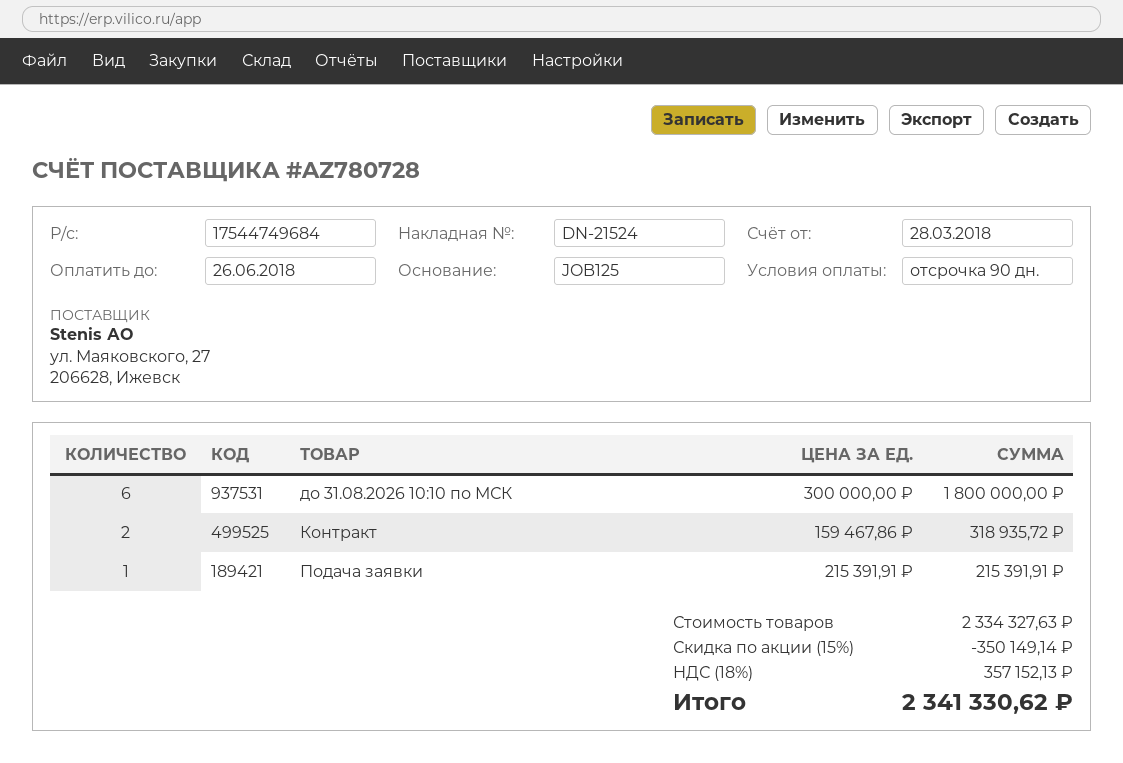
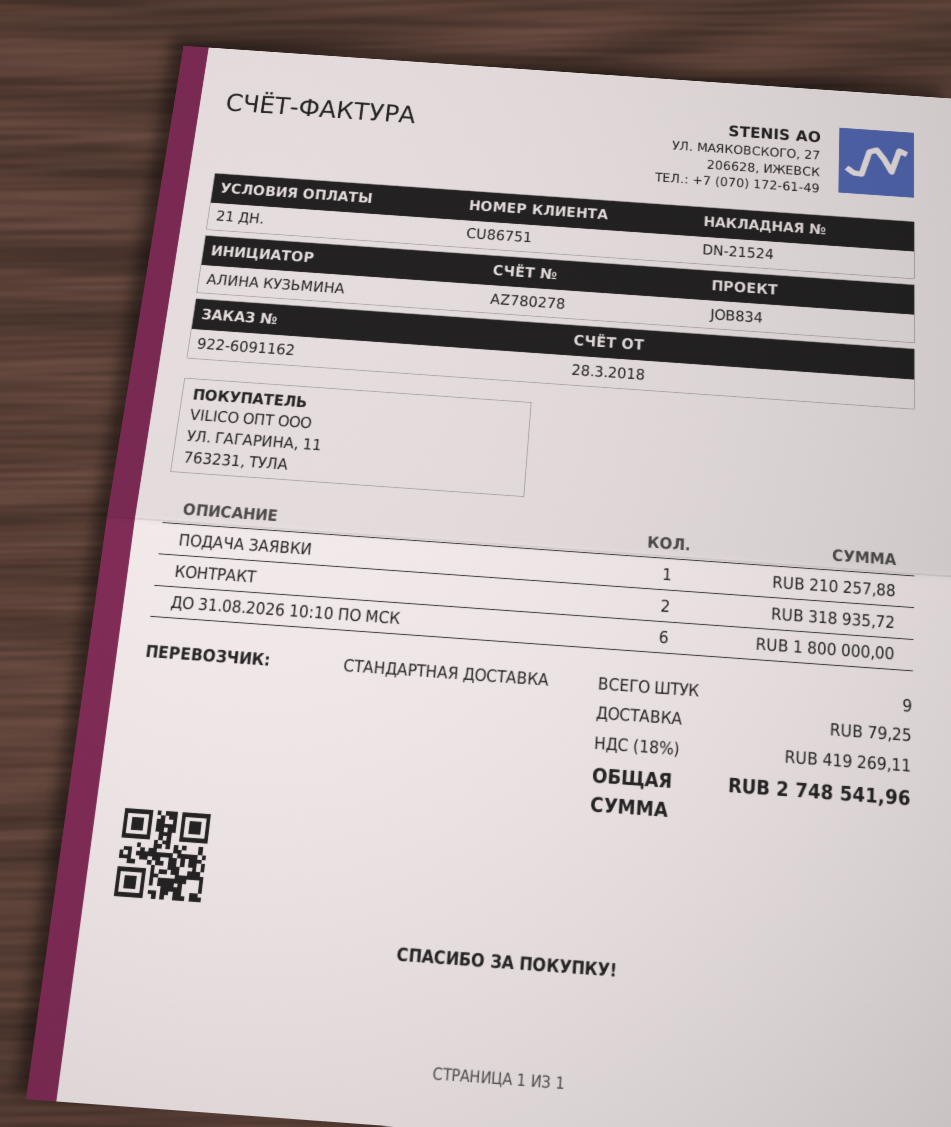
invoice number: AZ780728 -> AZ780278
payment terms: 90 days -> 21 days
reference: JOB125 -> JOB834
Подача заявки: 1 for 215391.91 -> 1 for 210257.88
discount: 15% = 350149.14 -> none
shipping: none -> 79.25
tax: 18% = 357152.13 -> 18% = 419269.11
total: 2341330.62 -> 2748541.96

